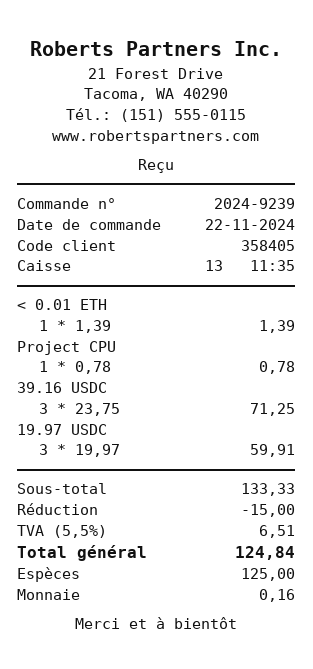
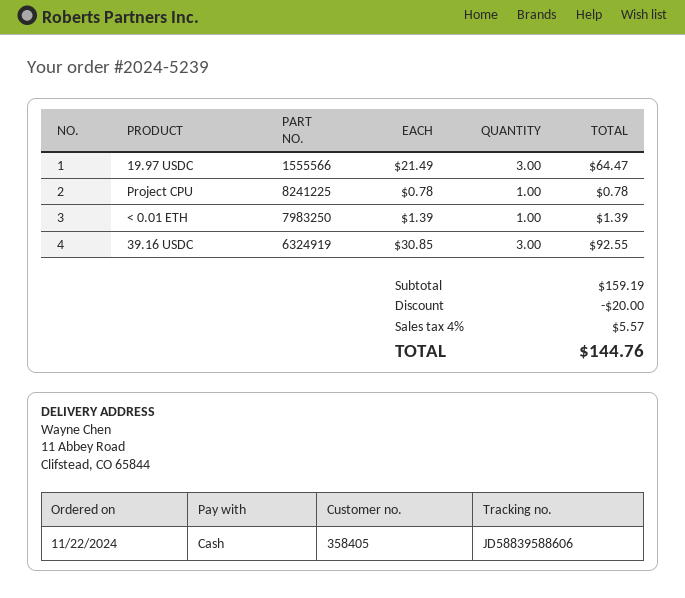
order number: 2024-9239 -> 2024-5239
39.16 USDC: 3 x 23.75 = 71.25 -> 3 x 30.85 = 92.55
19.97 USDC: 3 x 19.97 = 59.91 -> 3 x 21.49 = 64.47
subtotal: 133.33 -> 159.19
discount: 15.00 -> 20.00
tax: 5.5% = 6.51 -> 4% = 5.57
total: 124.84 -> 144.76

